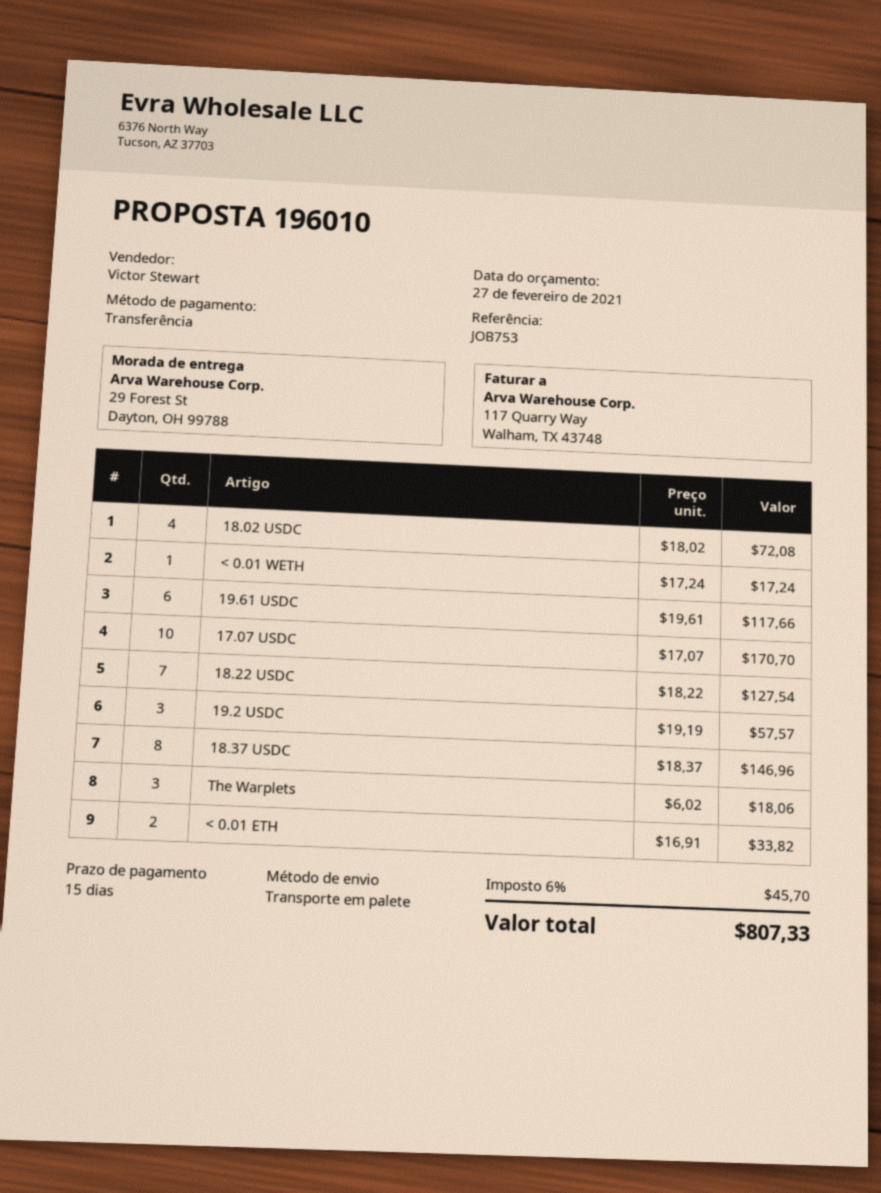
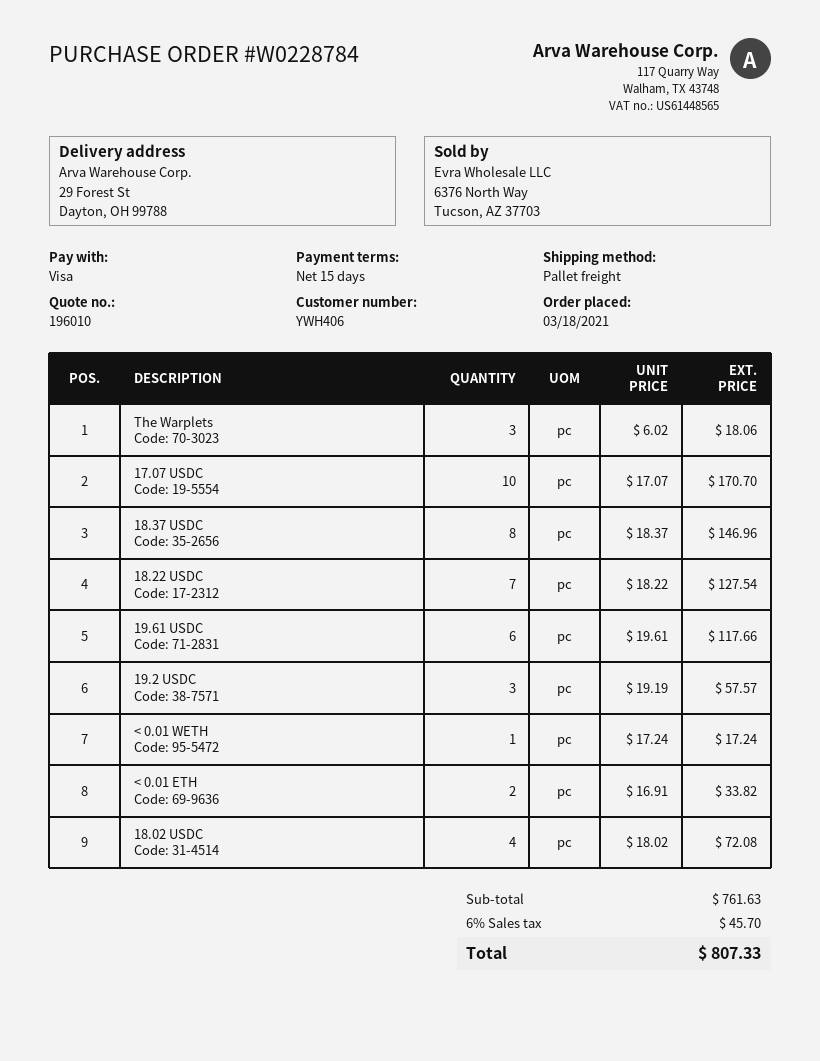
payment method: bank transfer -> Visa

